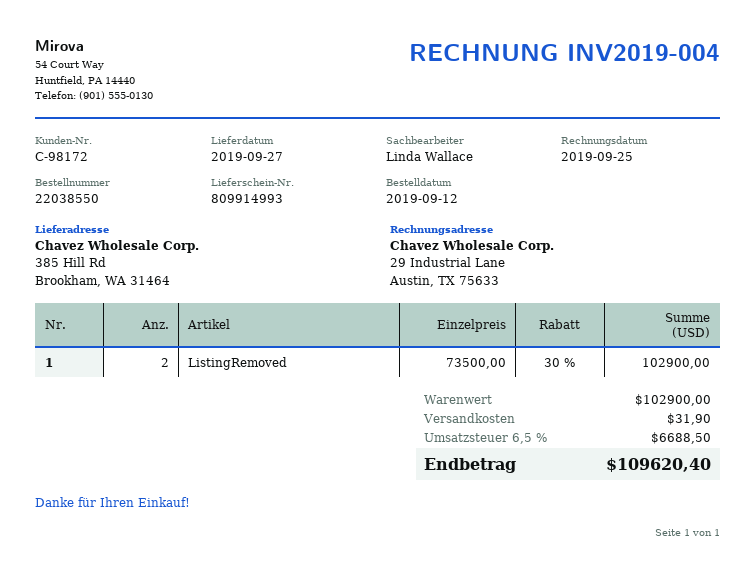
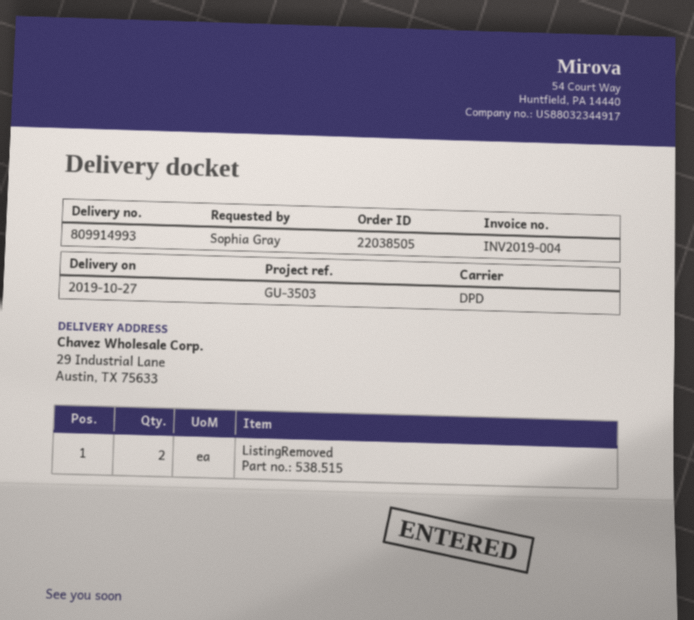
order number: 22038550 -> 22038505
delivery date: 2019-09-27 -> 2019-10-27
ship to: 385 Hill Rd, Brookham, WA 31464 -> 29 Industrial Lane, Austin, TX 75633

